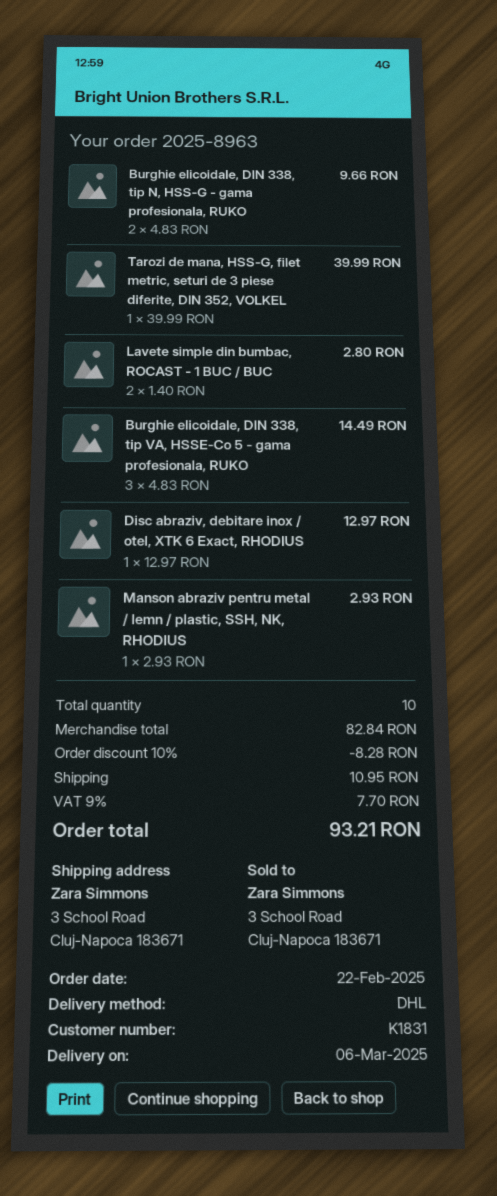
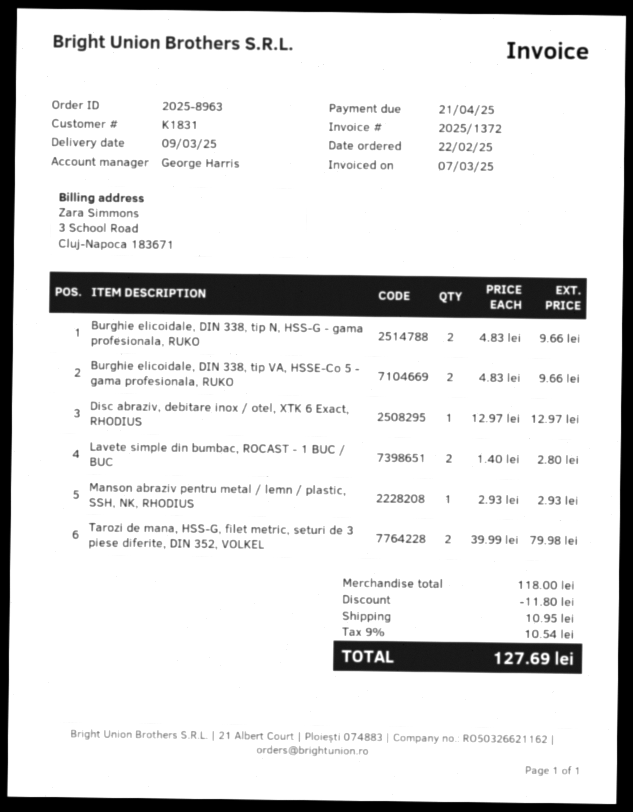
delivery date: 2025-03-06 -> 2025-03-09
Tarozi de mana, HSS-G, filet metric, seturi de 3 piese diferite, DIN 352, VOLKEL: 1 x 39.99 = 39.99 -> 2 x 39.99 = 79.98
Burghie elicoidale, DIN 338, tip VA, HSSE-Co 5 - gama profesionala, RUKO: 3 x 4.83 = 14.49 -> 2 x 4.83 = 9.66
subtotal: 82.84 -> 118.00
discount: 8.28 -> 11.80
tax: 9% = 7.70 -> 9% = 10.54
total: 93.21 -> 127.69

